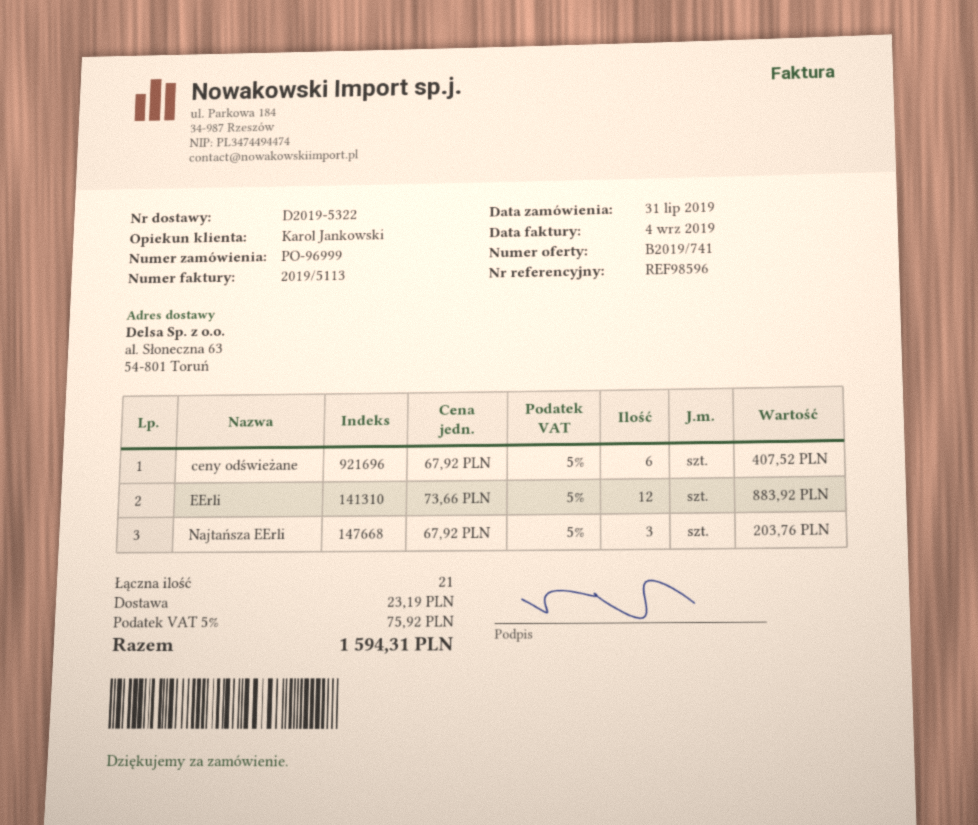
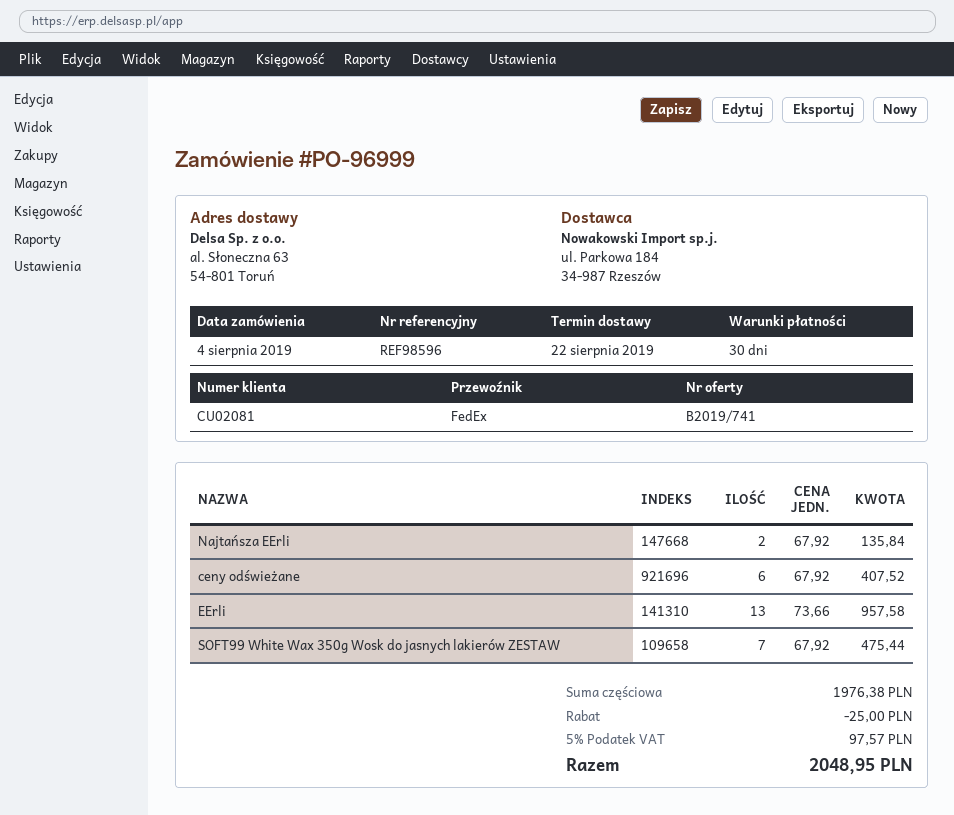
order date: 2019-07-31 -> 2019-08-04
EErli: 12 x 73.66 = 883.92 -> 13 x 73.66 = 957.58
Najtańsza EErli: 3 x 67.92 = 203.76 -> 2 x 67.92 = 135.84
SOFT99 White Wax 350g Wosk do jasnych lakierów ZESTAW: none -> 7 x 67.92 = 475.44
discount: none -> 25.00
shipping: 23.19 -> none
tax: 5% = 75.92 -> 5% = 97.57
total: 1594.31 -> 2048.95

